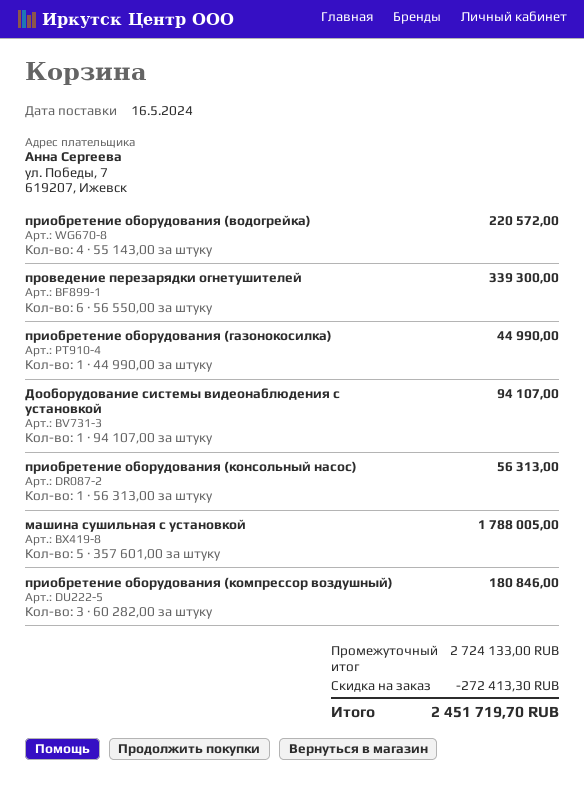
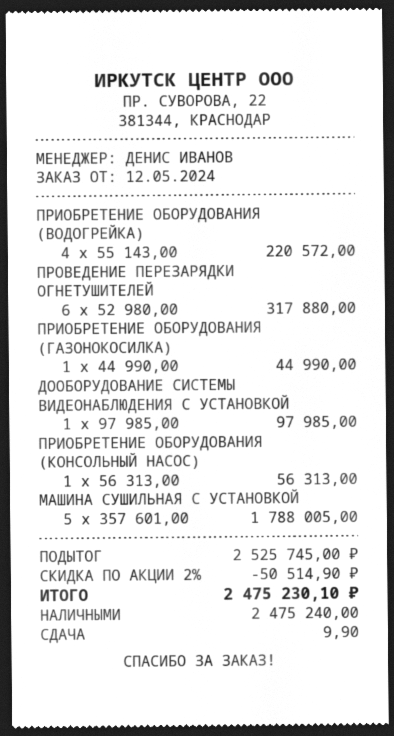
проведение перезарядки огнетушителей: 6 x 56550.00 = 339300.00 -> 6 x 52980.00 = 317880.00
Дооборудование системы видеонаблюдения с установкой: 1 x 94107.00 = 94107.00 -> 1 x 97985.00 = 97985.00
приобретение оборудования (компрессор воздушный): 3 x 60282.00 = 180846.00 -> none
subtotal: 2724133.00 -> 2525745.00
discount: 272413.30 -> 50514.90
total: 2451719.70 -> 2475230.10

